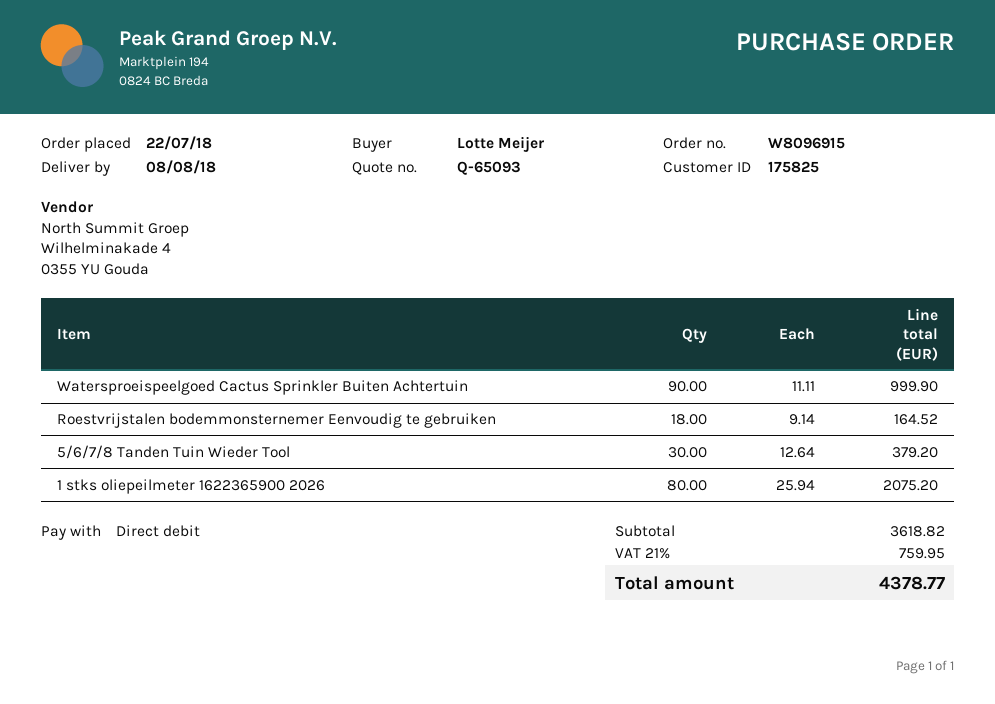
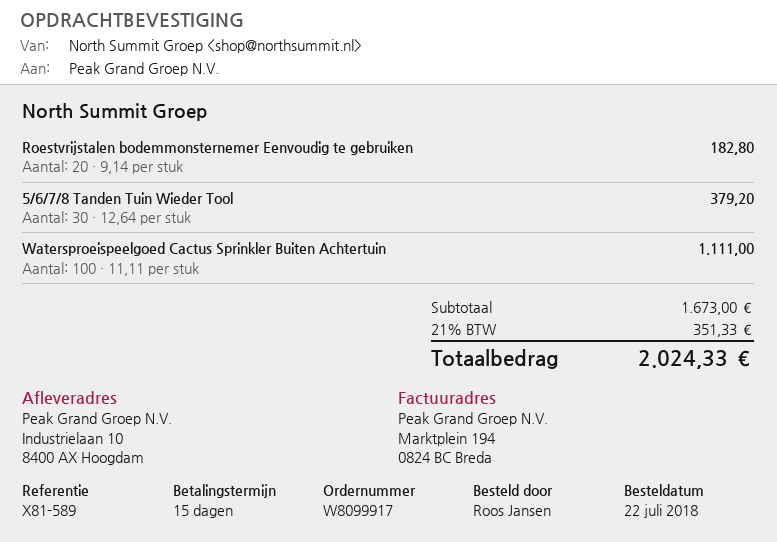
order number: W8096915 -> W8099917
ordered by: Lotte Meijer -> Roos Jansen
Watersproeispeelgoed Cactus Sprinkler Buiten Achtertuin: 90 x 11.11 = 999.90 -> 100 x 11.11 = 1111.00
Roestvrijstalen bodemmonsternemer Eenvoudig te gebruiken: 18 x 9.14 = 164.52 -> 20 x 9.14 = 182.80
1 stks oliepeilmeter 1622365900 2026: 80 x 25.94 = 2075.20 -> none
subtotal: 3618.82 -> 1673.00
tax: 21% = 759.95 -> 21% = 351.33
total: 4378.77 -> 2024.33

